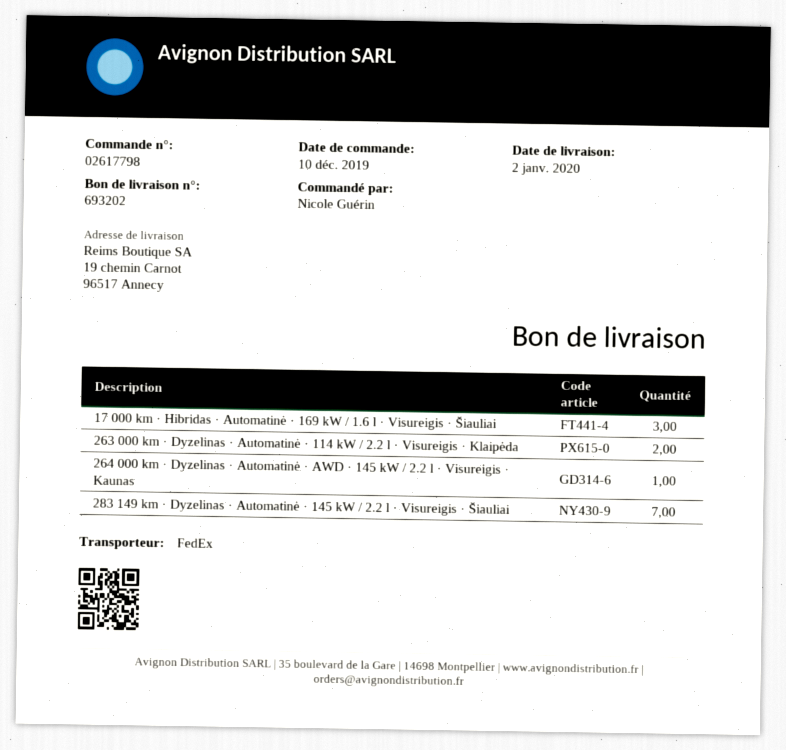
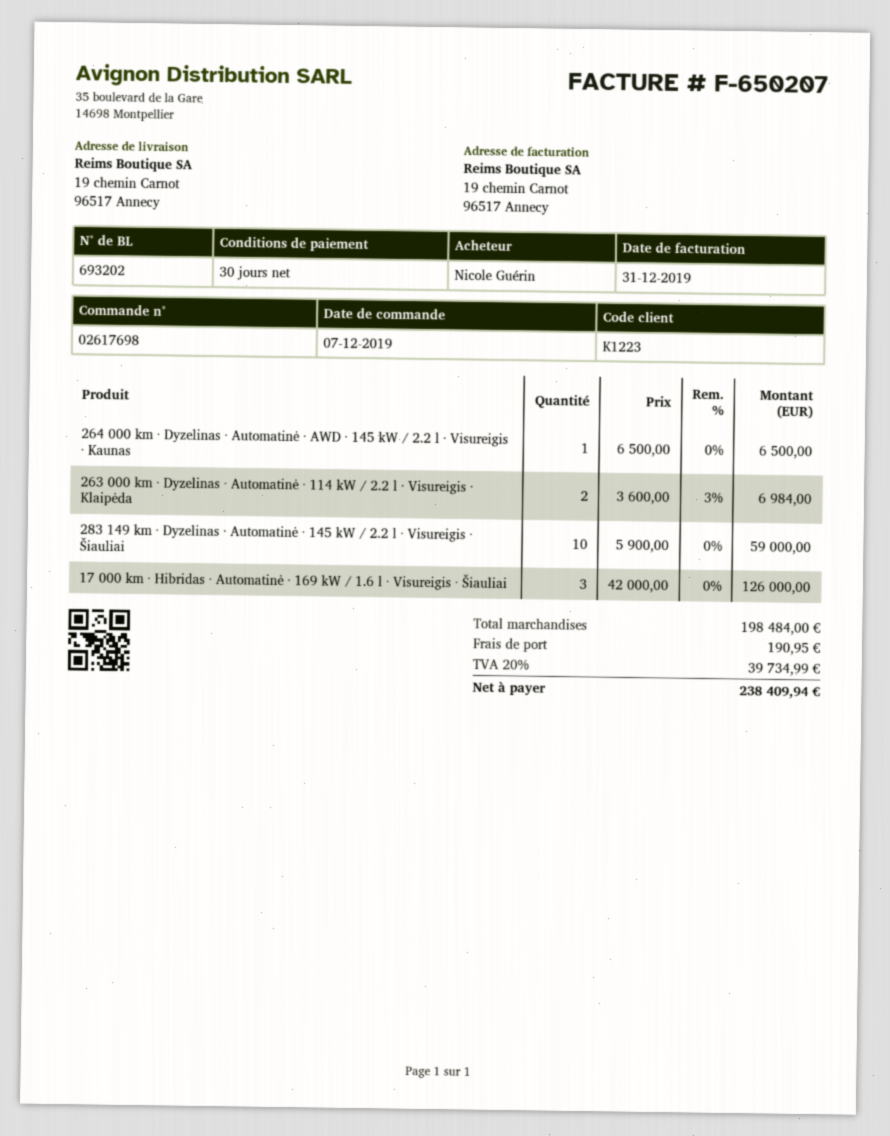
order number: 02617798 -> 02617698
order date: 2019-12-10 -> 2019-12-07
283 149 km · Dyzelinas · Automatinė · 145 kW / 2.2 l · Visureigis · Šiauliai: 7 -> 10

